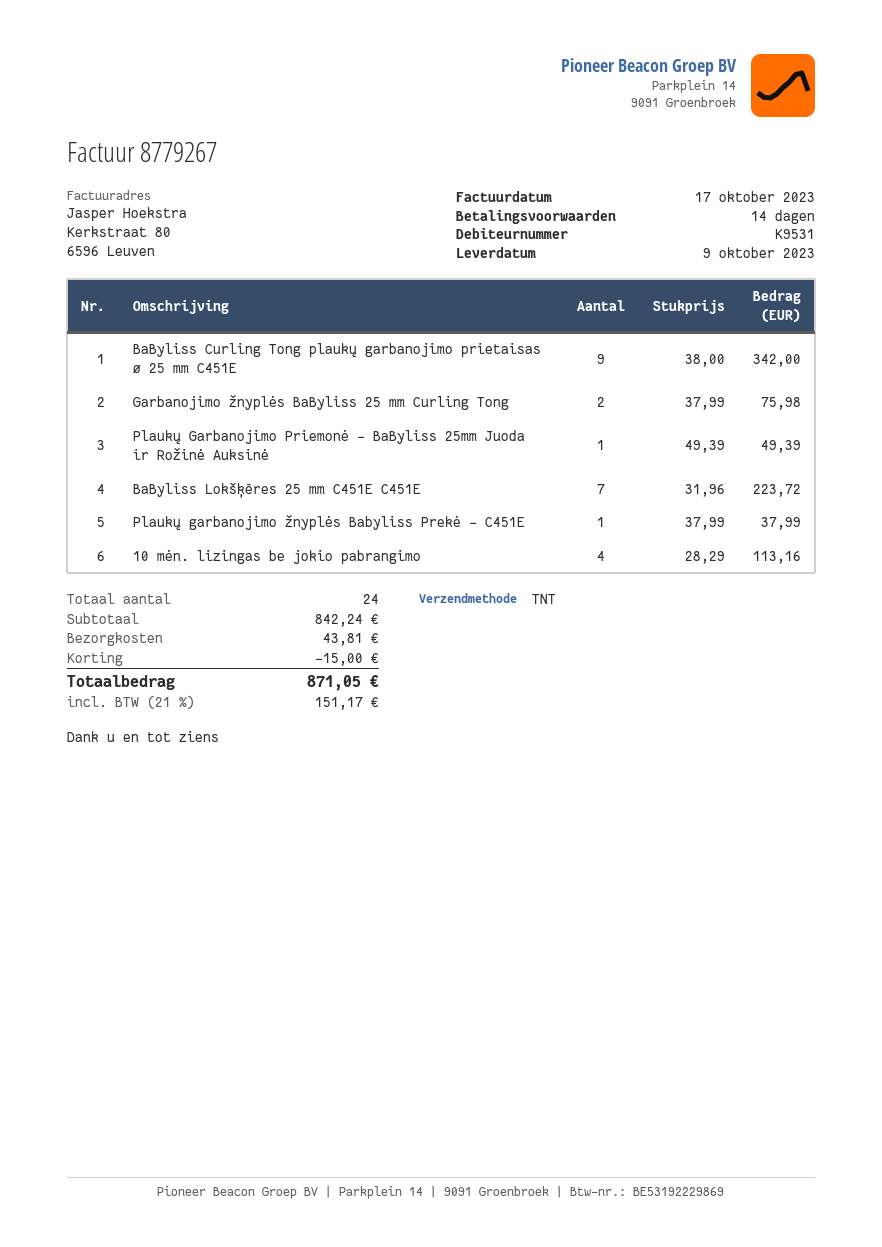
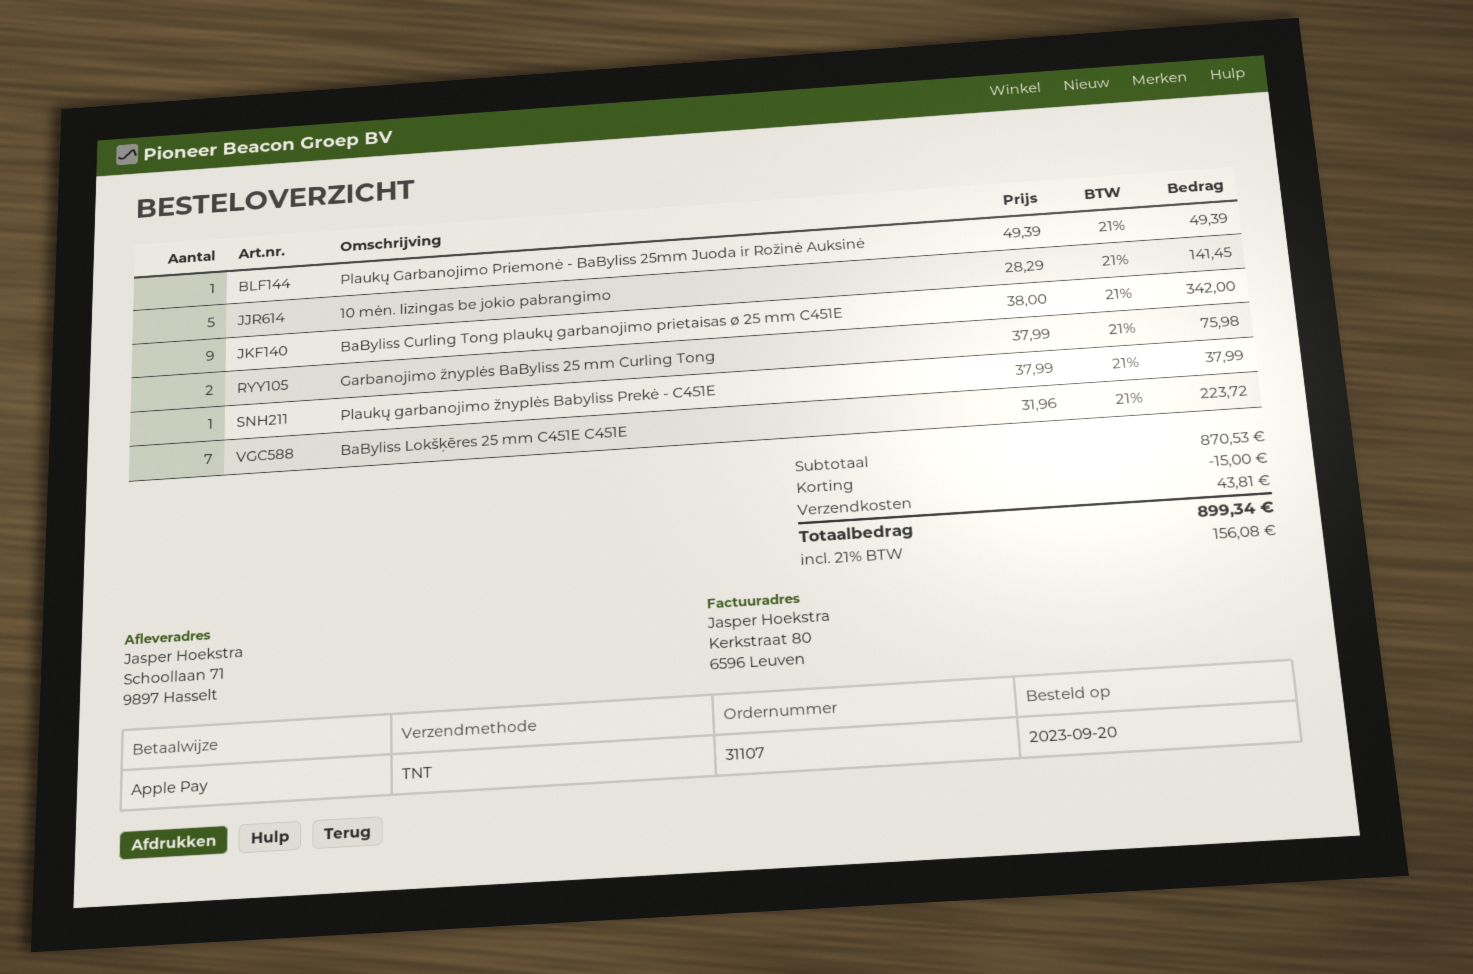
10 mėn. lizingas be jokio pabrangimo: 4 x 28.29 = 113.16 -> 5 x 28.29 = 141.45
subtotal: 842.24 -> 870.53
tax: 21% = 151.17 -> 21% = 156.08
total: 871.05 -> 899.34

